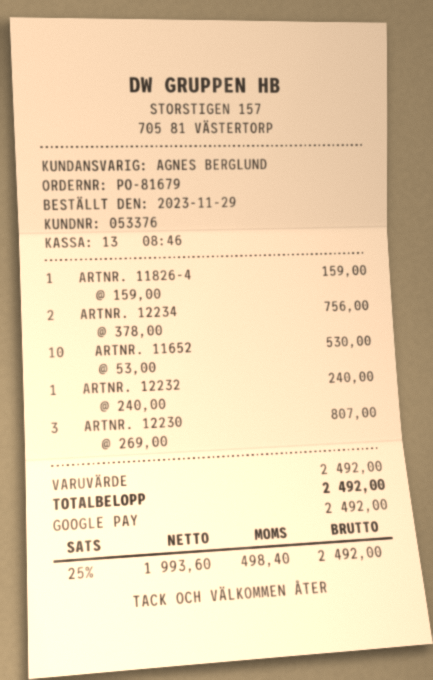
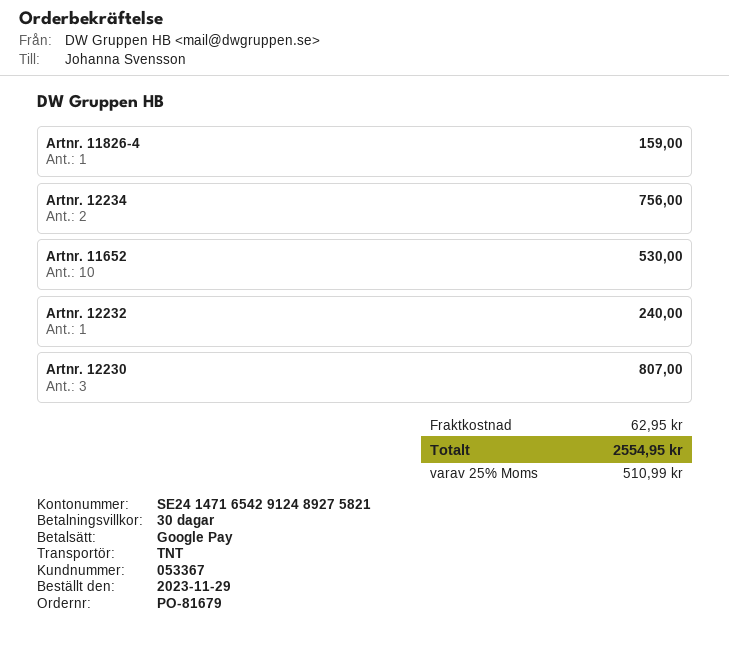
customer number: 053376 -> 053367
shipping: none -> 62.95
tax: 25% = 498.40 -> 25% = 510.99
total: 2492.00 -> 2554.95

